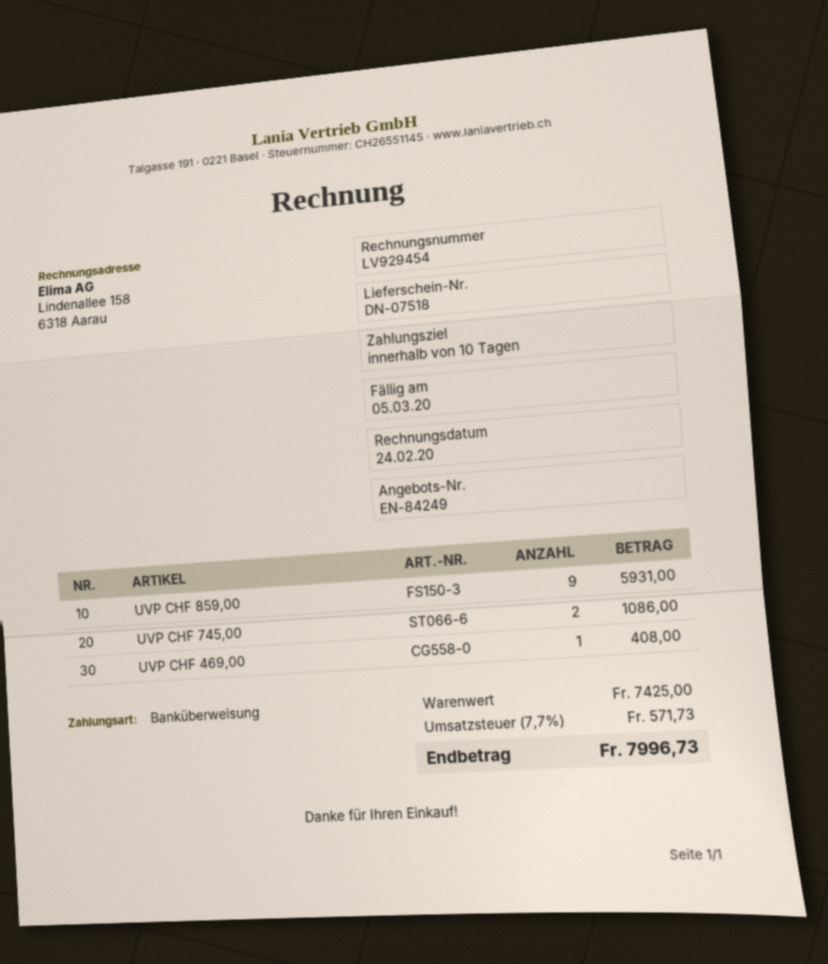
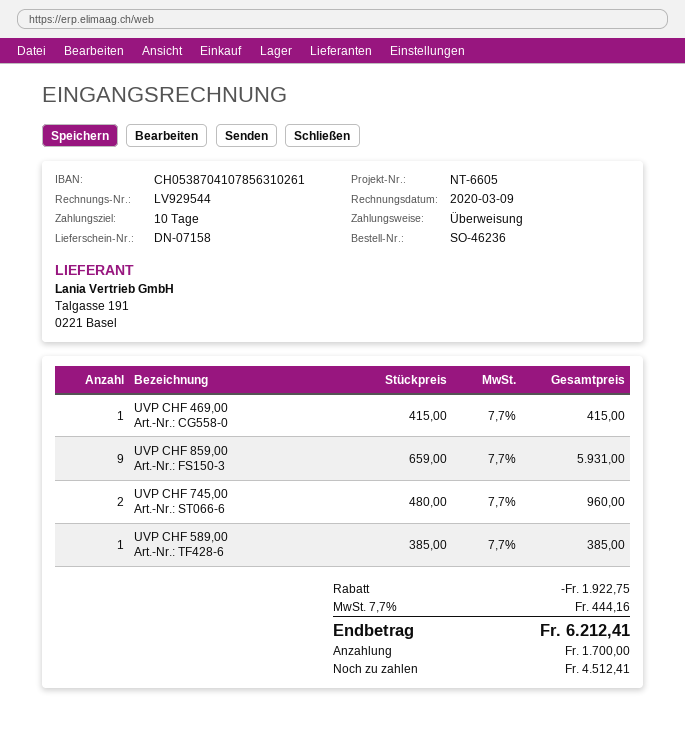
delivery note number: DN-07518 -> DN-07158
invoice number: LV929454 -> LV929544
invoice date: 2020-02-24 -> 2020-03-09
UVP CHF 745,00: 2 for 1086.00 -> 2 for 960.00
UVP CHF 469,00: 1 for 408.00 -> 1 for 415.00
UVP CHF 589,00: none -> 1 for 385.00
discount: none -> 1922.75
tax: 7.7% = 571.73 -> 7.7% = 444.16
total: 7996.73 -> 6212.41

